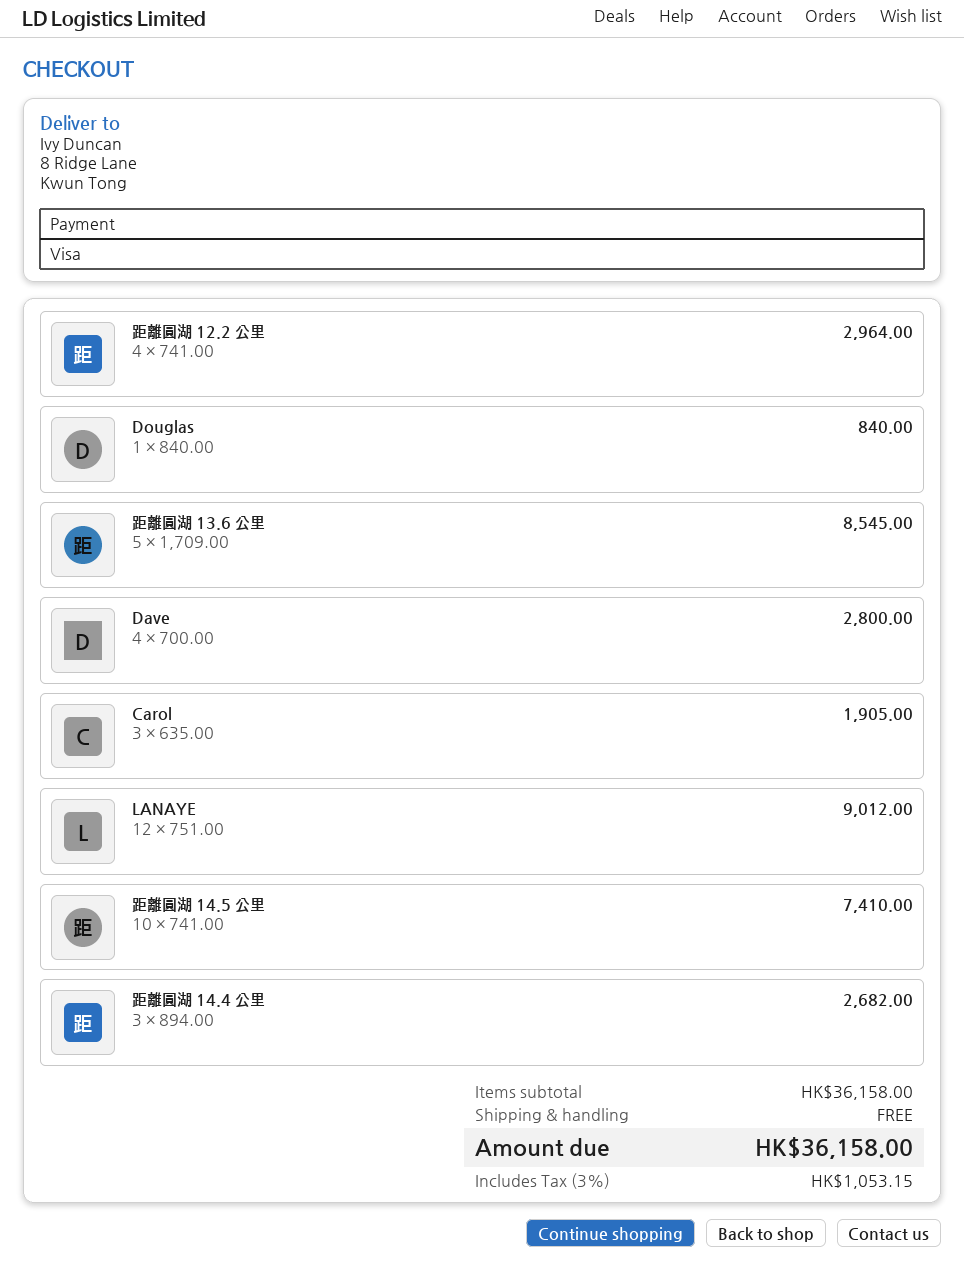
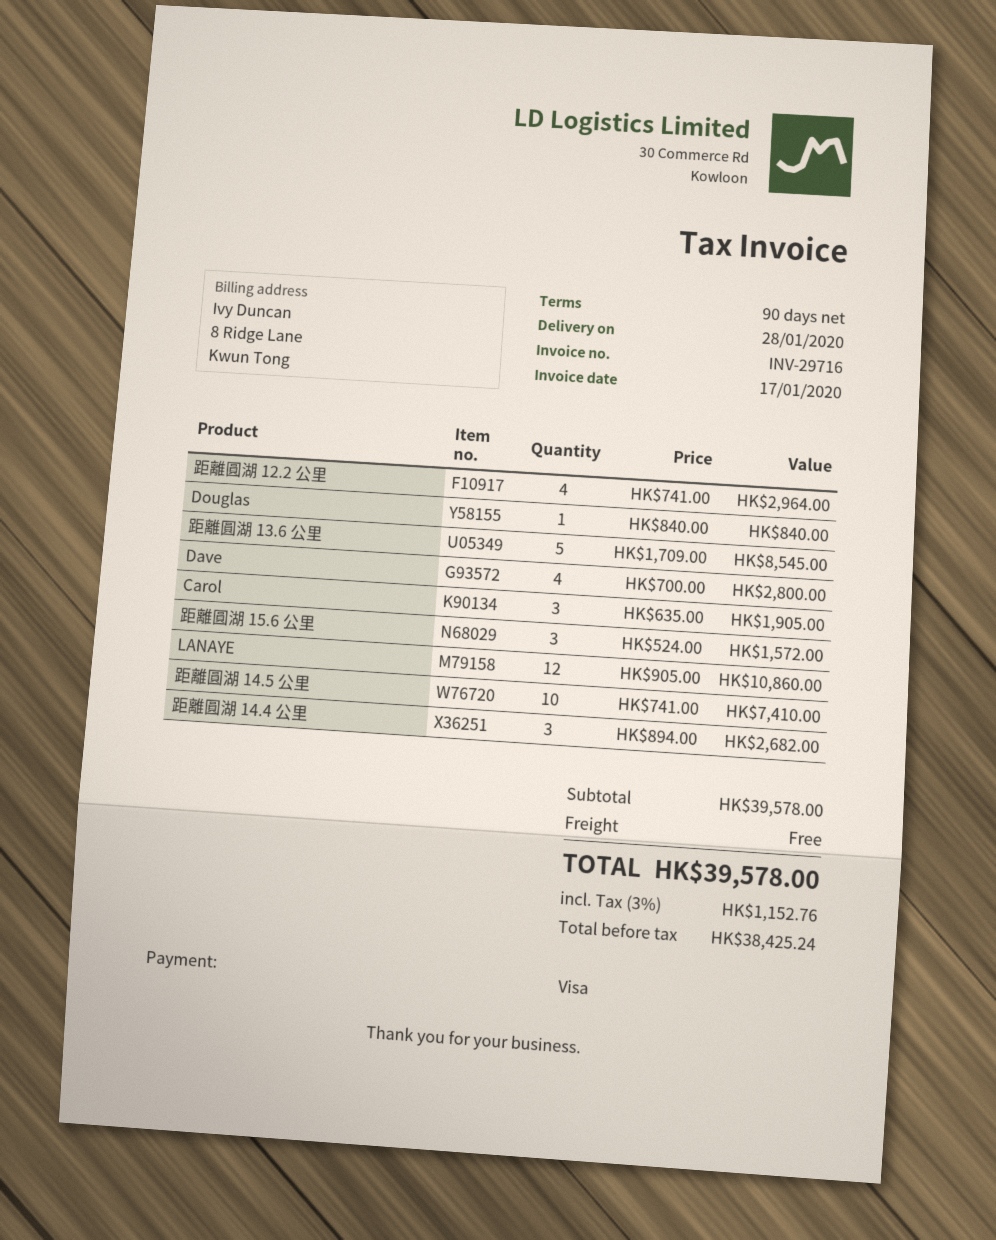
LANAYE: 12 x 751.00 = 9012.00 -> 12 x 905.00 = 10860.00
距離圓湖 15.6 公里: none -> 3 x 524.00 = 1572.00
subtotal: 36158.00 -> 39578.00
tax: 3% = 1053.15 -> 3% = 1152.76
total: 36158.00 -> 39578.00

